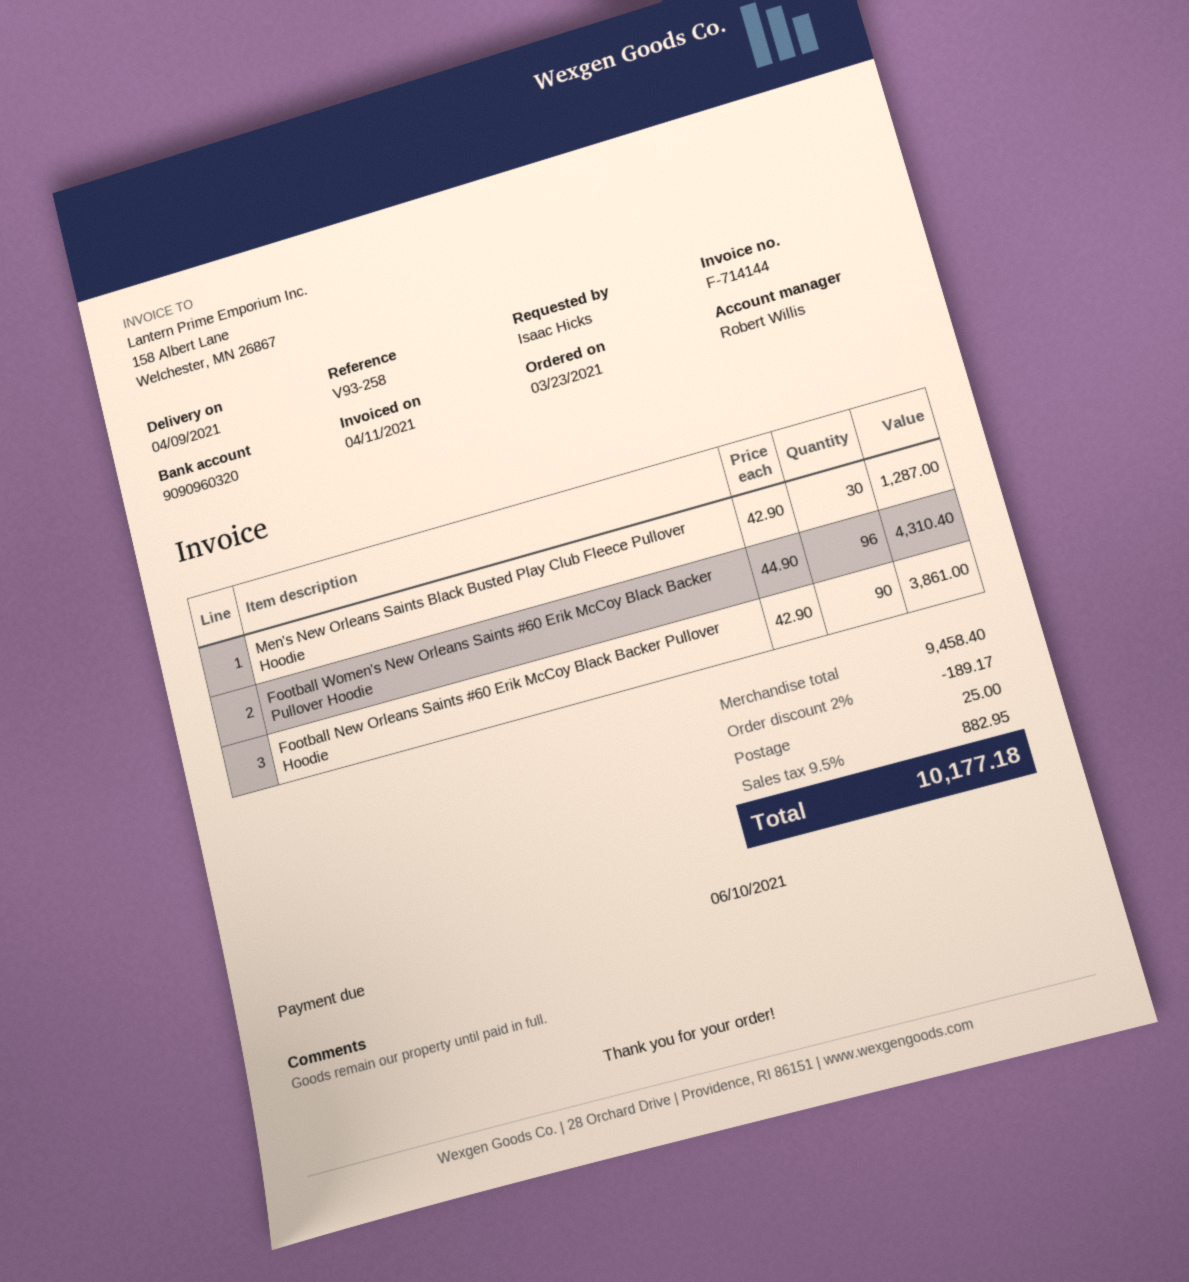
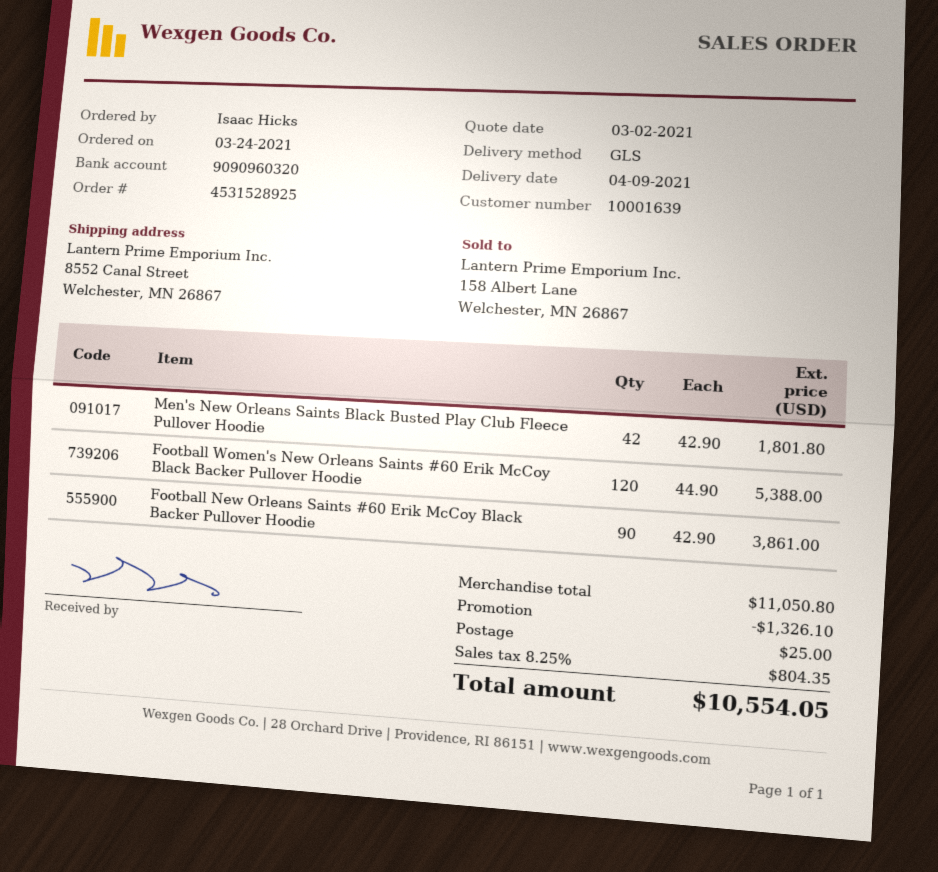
order date: 2021-03-23 -> 2021-03-24
Men's New Orleans Saints Black Busted Play Club Fleece Pullover Hoodie: 30 x 42.90 = 1287.00 -> 42 x 42.90 = 1801.80
Football Women's New Orleans Saints #60 Erik McCoy Black Backer Pullover Hoodie: 96 x 44.90 = 4310.40 -> 120 x 44.90 = 5388.00
subtotal: 9458.40 -> 11050.80
discount: 189.17 -> 1326.10
tax: 9.5% = 882.95 -> 8.25% = 804.35
total: 10177.18 -> 10554.05

